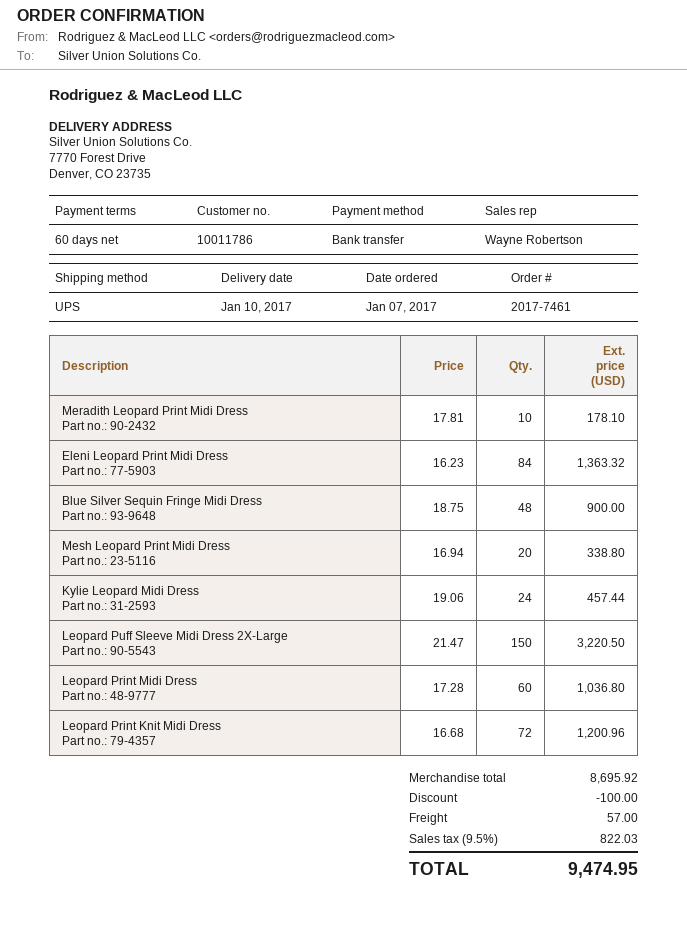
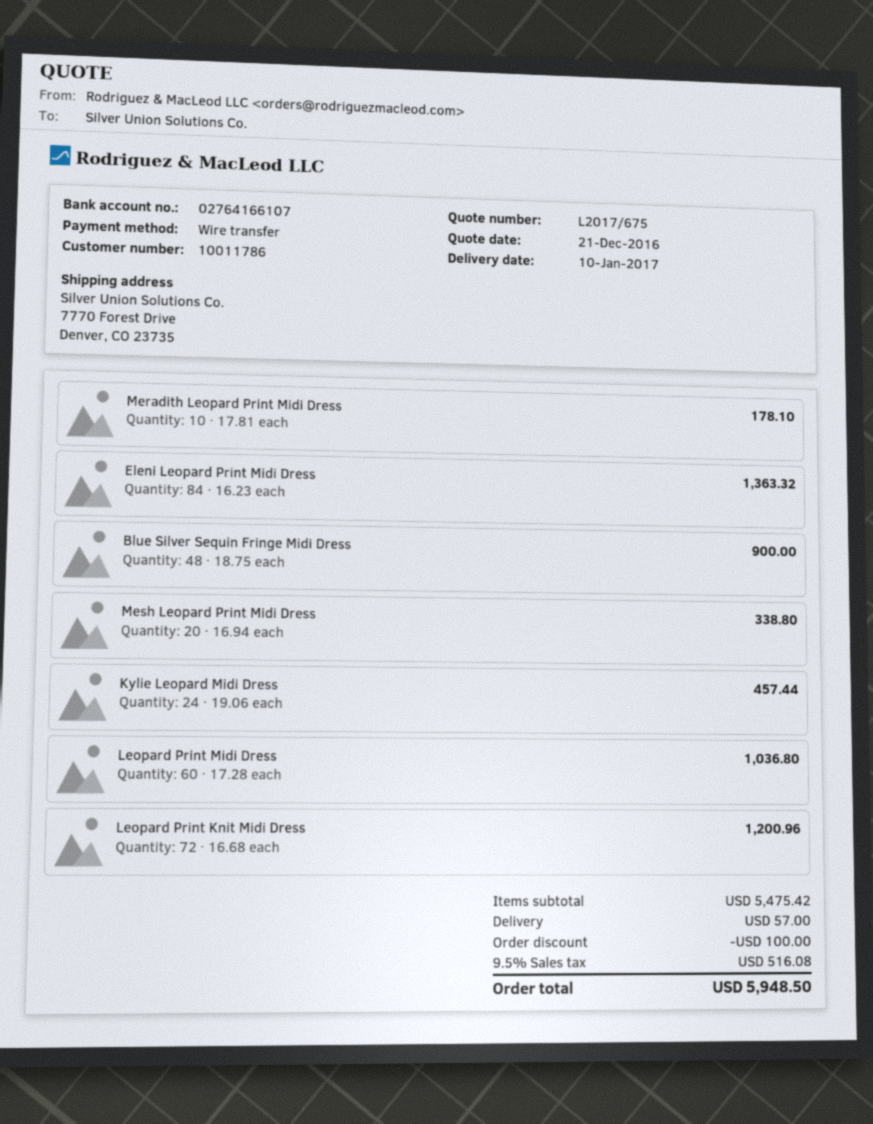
Leopard Puff Sleeve Midi Dress 2X-Large: 150 x 21.47 = 3220.50 -> none
subtotal: 8695.92 -> 5475.42
tax: 9.5% = 822.03 -> 9.5% = 516.08
total: 9474.95 -> 5948.50

